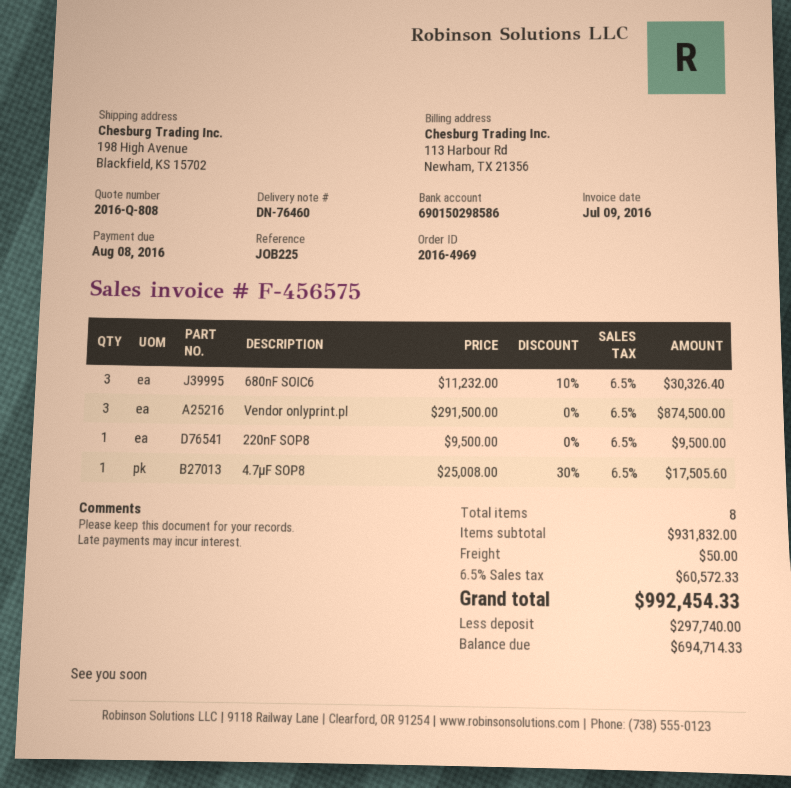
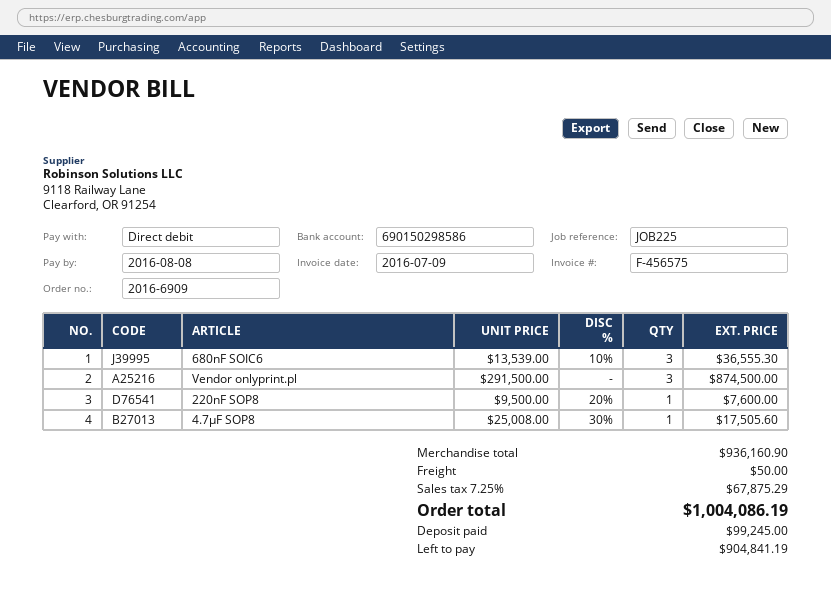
order number: 2016-4969 -> 2016-6909
680nF SOIC6: 3 x 11232.00 - 10% = 30326.40 -> 3 x 13539.00 - 10% = 36555.30
220nF SOP8: 1 x 9500.00 = 9500.00 -> 1 x 9500.00 - 20% = 7600.00
subtotal: 931832.00 -> 936160.90
tax: 6.5% = 60572.33 -> 7.25% = 67875.29
total: 992454.33 -> 1004086.19
deposit: 297740.00 -> 99245.00
balance: 694714.33 -> 904841.19

